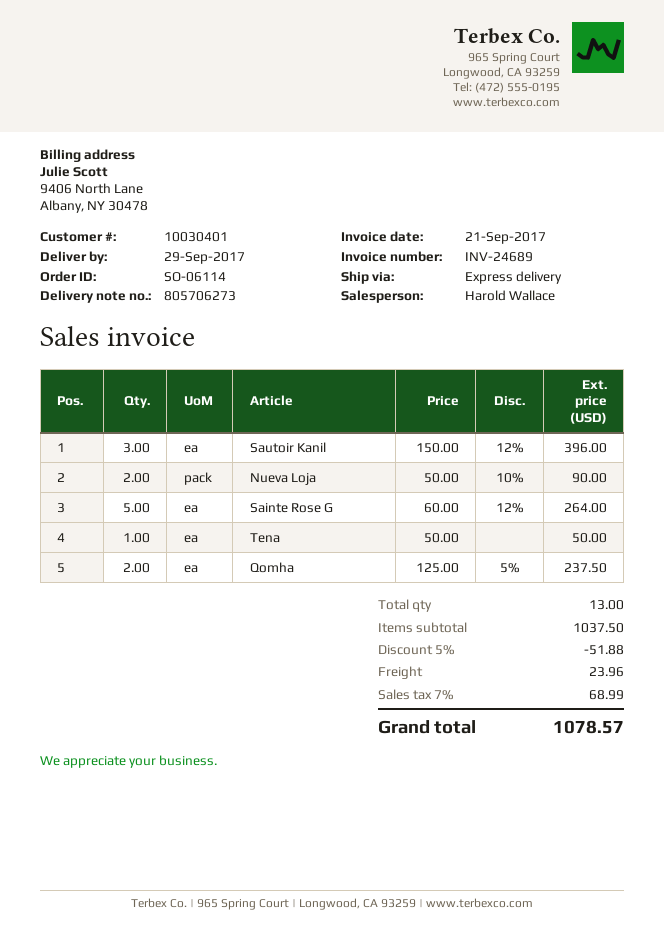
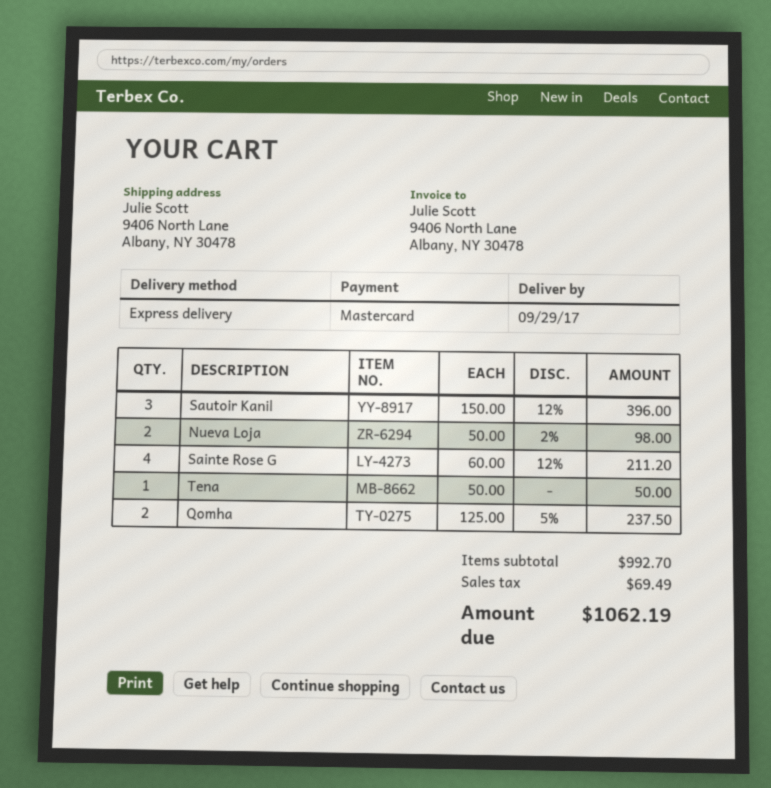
Nueva Loja: 2 x 50.00 - 10% = 90.00 -> 2 x 50.00 - 2% = 98.00
Sainte Rose G: 5 x 60.00 - 12% = 264.00 -> 4 x 60.00 - 12% = 211.20
subtotal: 1037.50 -> 992.70
discount: 5% = 51.88 -> none
shipping: 23.96 -> none
tax: 68.99 -> 69.49
total: 1078.57 -> 1062.19

